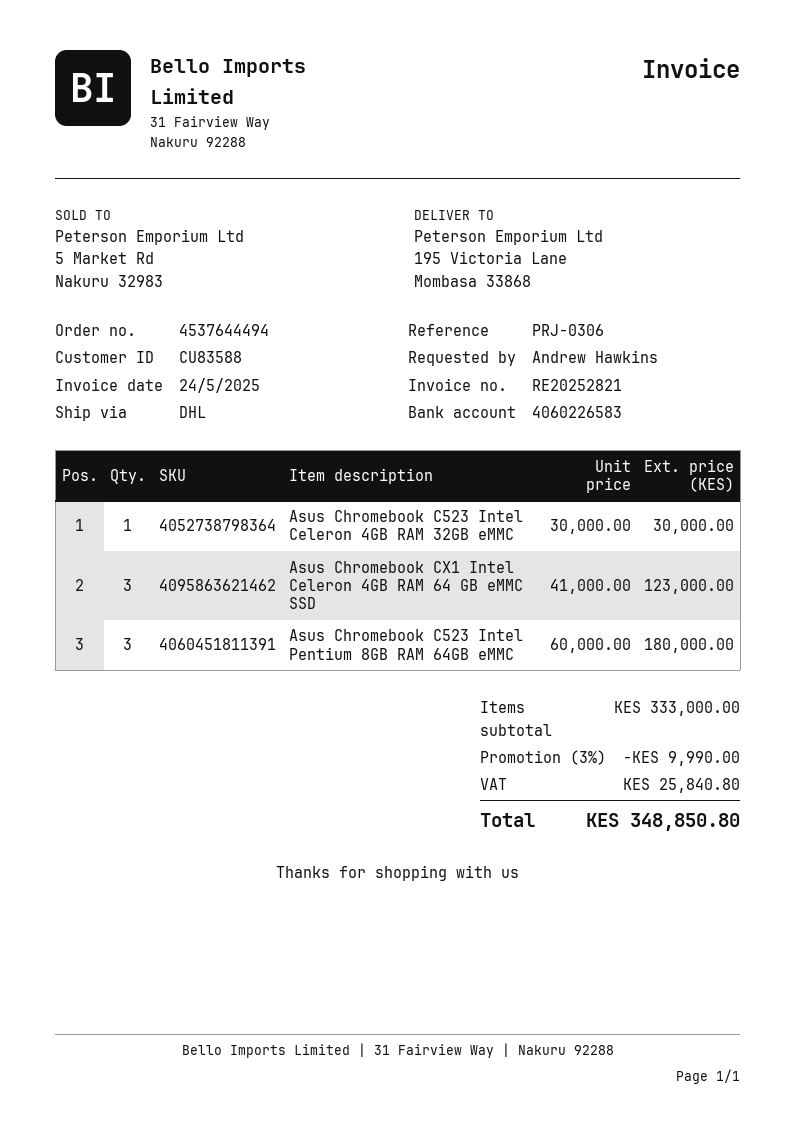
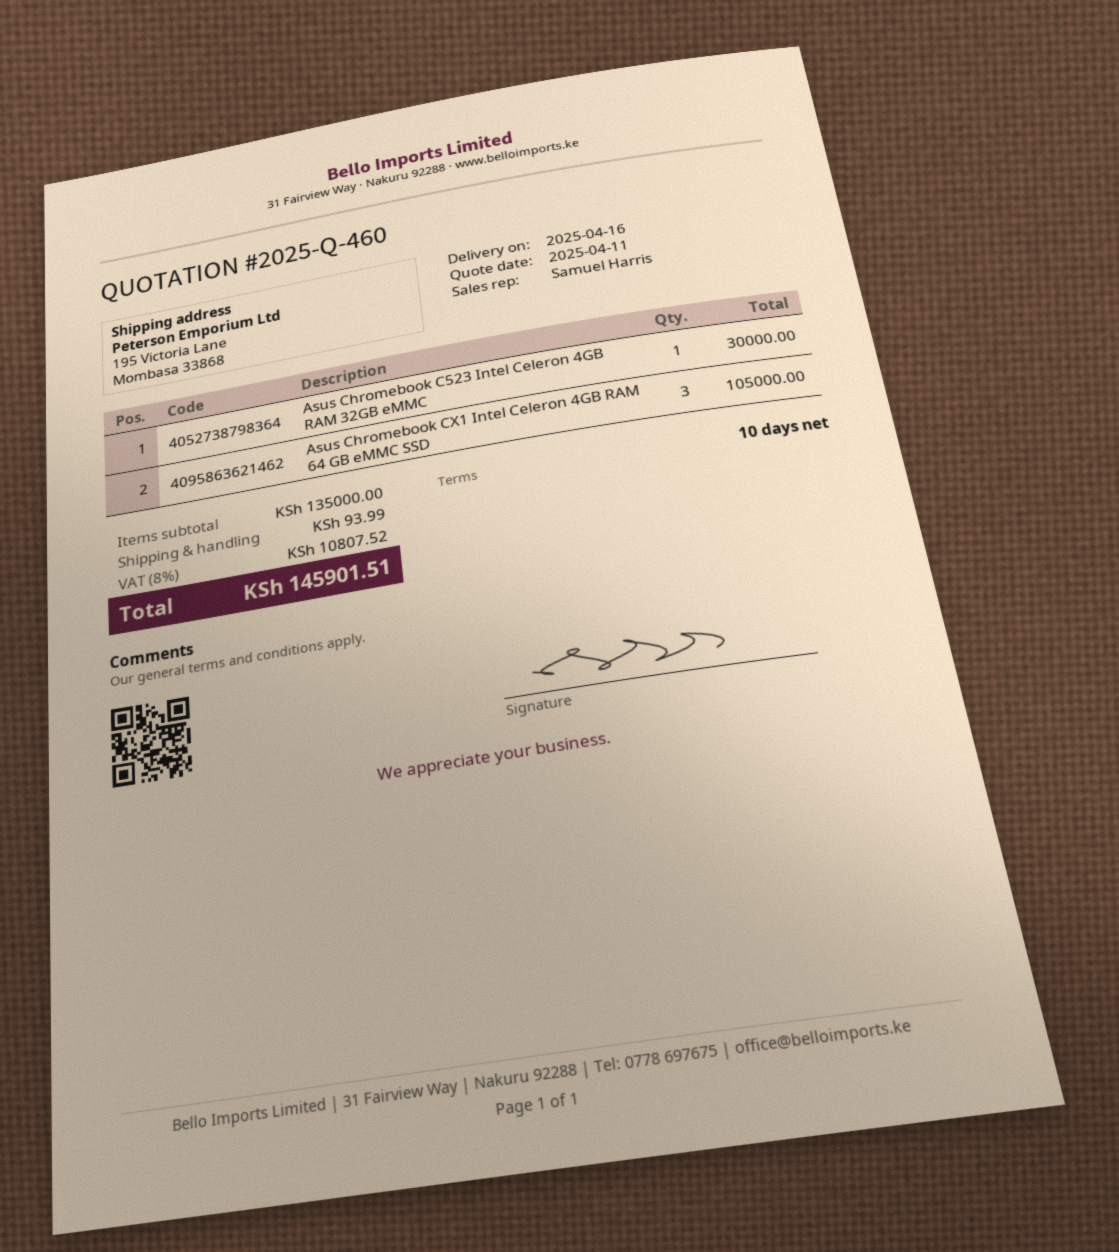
Asus Chromebook CX1 Intel Celeron 4GB RAM 64 GB eMMC SSD: 3 for 123000.00 -> 3 for 105000.00
Asus Chromebook C523 Intel Pentium 8GB RAM 64GB eMMC: 3 for 180000.00 -> none
subtotal: 333000.00 -> 135000.00
discount: 3% = 9990.00 -> none
shipping: none -> 93.99
tax: 25840.80 -> 10807.52
total: 348850.80 -> 145901.51

